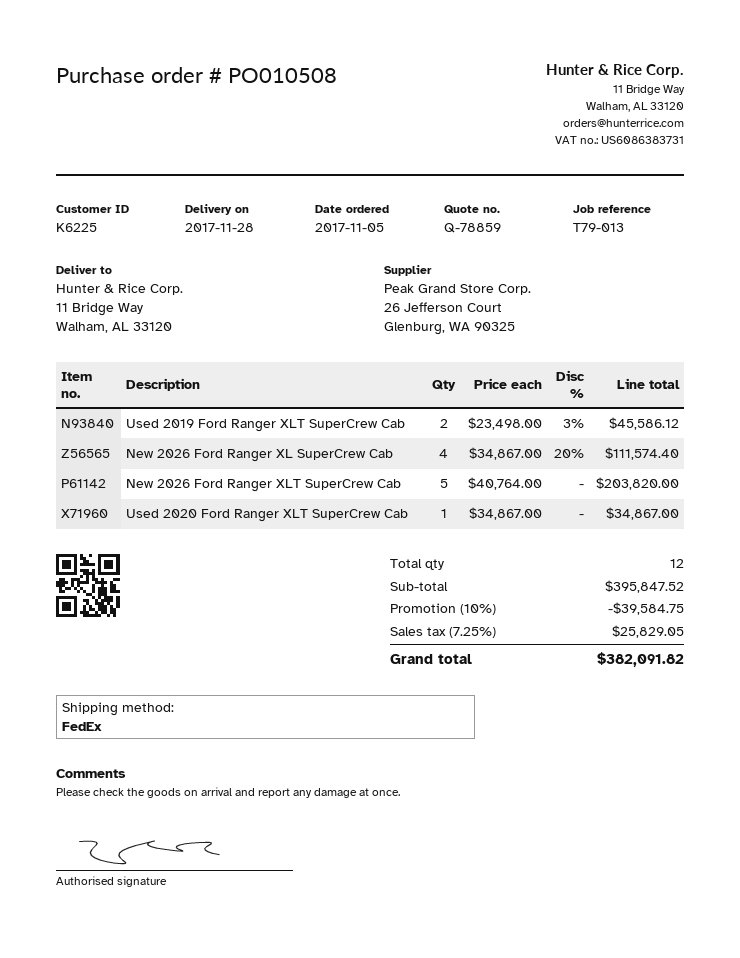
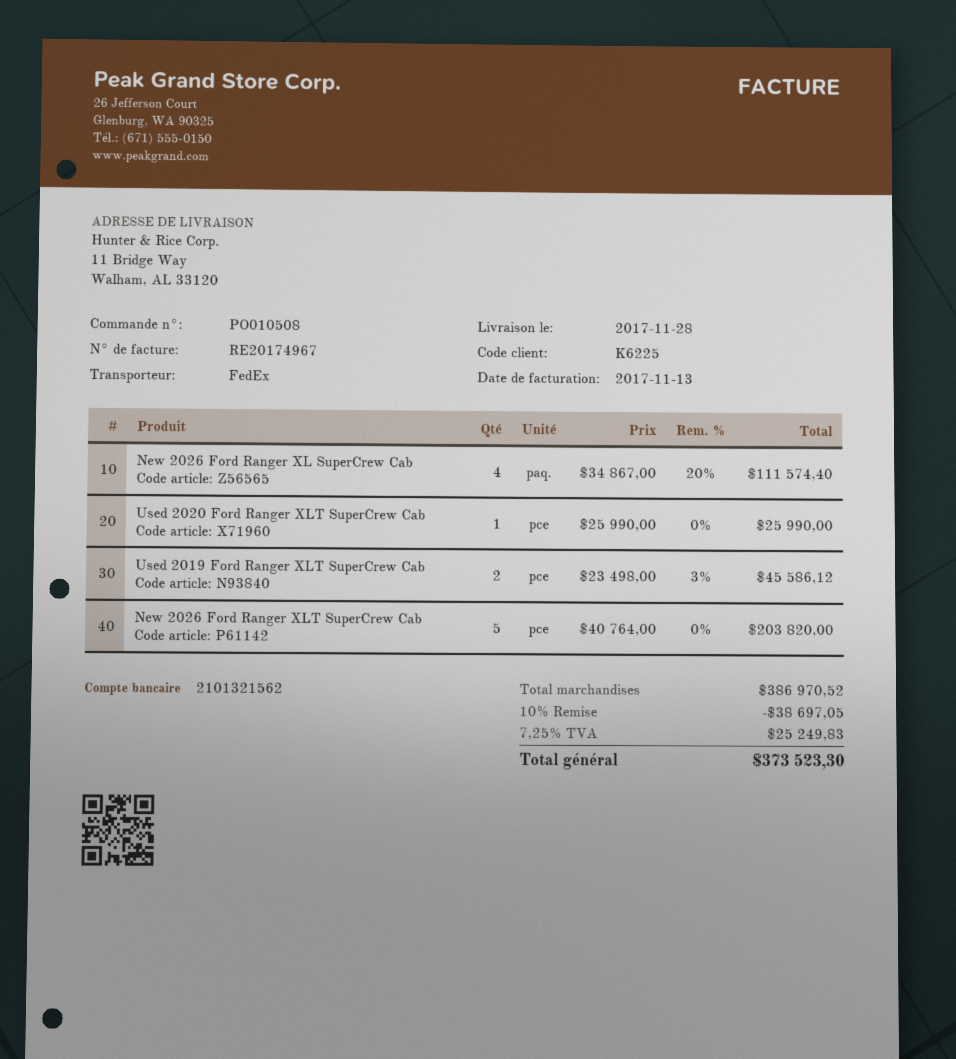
Used 2020 Ford Ranger XLT SuperCrew Cab: 1 x 34867.00 = 34867.00 -> 1 x 25990.00 = 25990.00
subtotal: 395847.52 -> 386970.52
discount: 10% = 39584.75 -> 10% = 38697.05
tax: 7.25% = 25829.05 -> 7.25% = 25249.83
total: 382091.82 -> 373523.30

